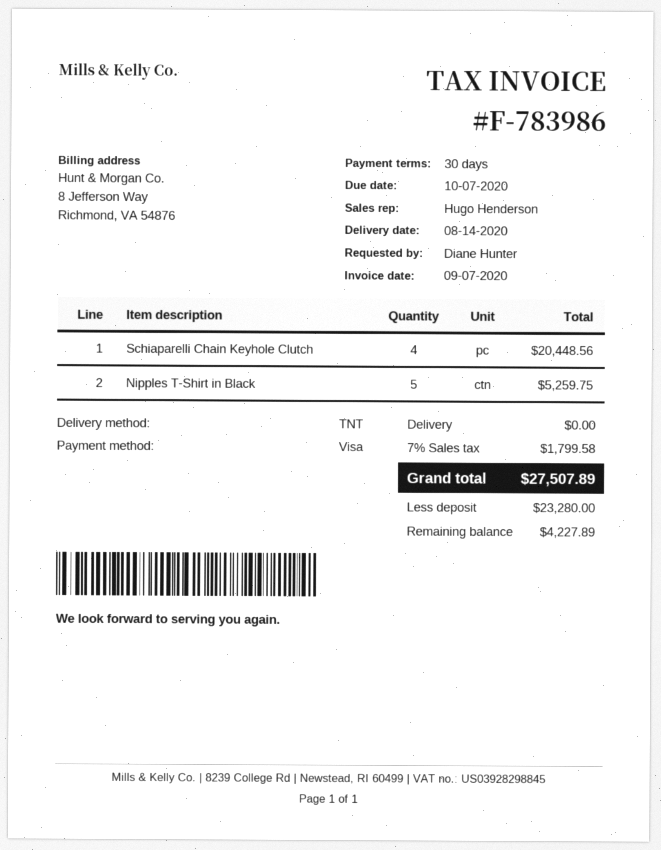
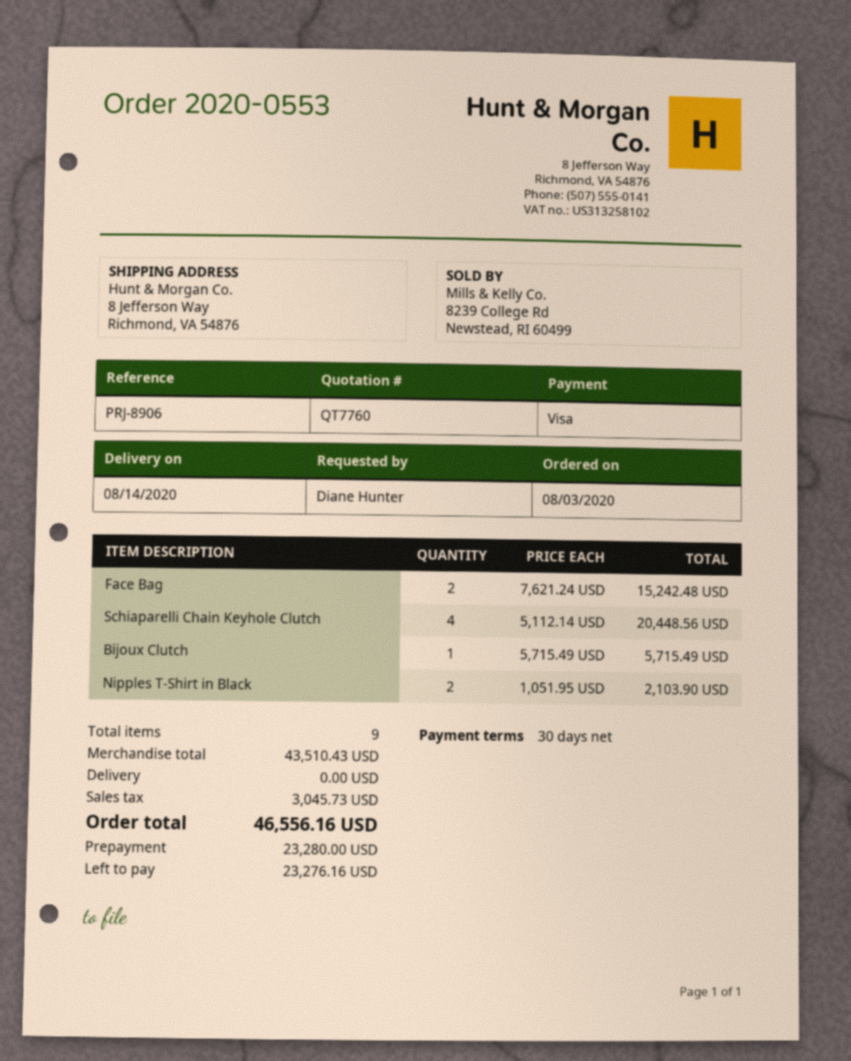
Nipples T-Shirt in Black: 5 for 5259.75 -> 2 for 2103.90
Face Bag: none -> 2 for 15242.48
Bijoux Clutch: none -> 1 for 5715.49
tax: 1799.58 -> 3045.73
total: 27507.89 -> 46556.16
balance: 4227.89 -> 23276.16

